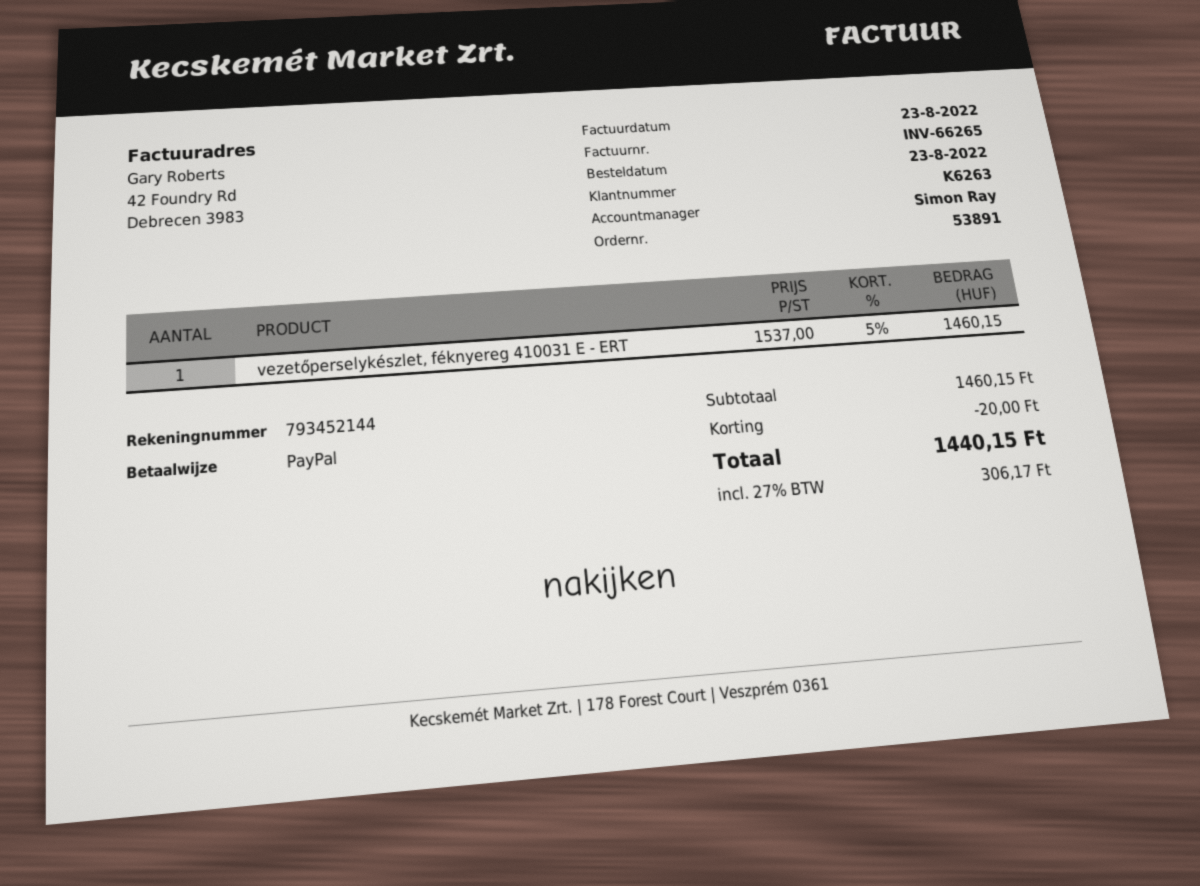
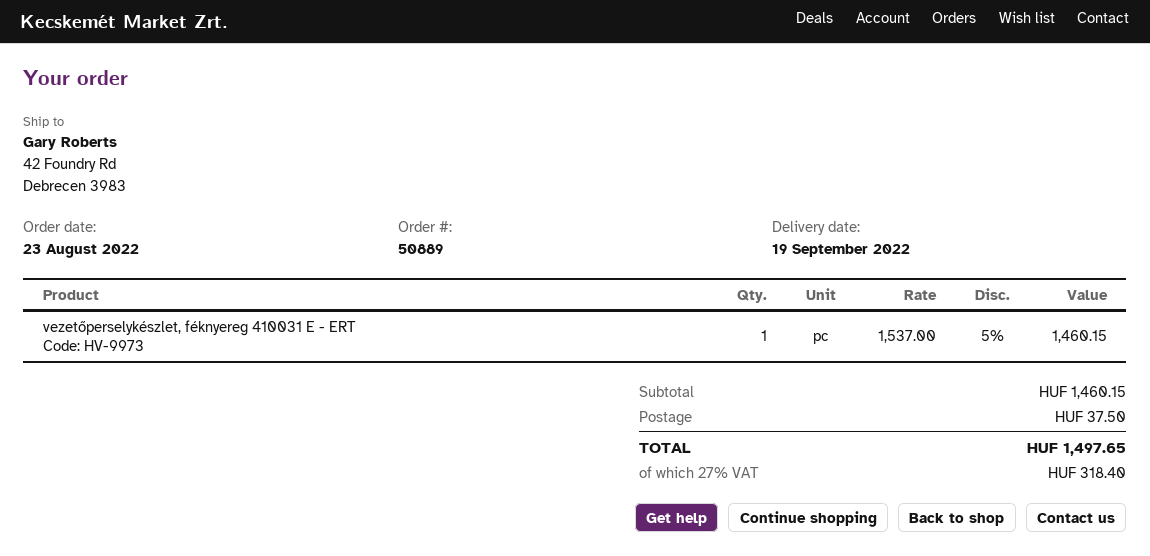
order number: 53891 -> 50889
discount: 20.00 -> none
shipping: none -> 37.50
tax: 27% = 306.17 -> 27% = 318.40
total: 1440.15 -> 1497.65

